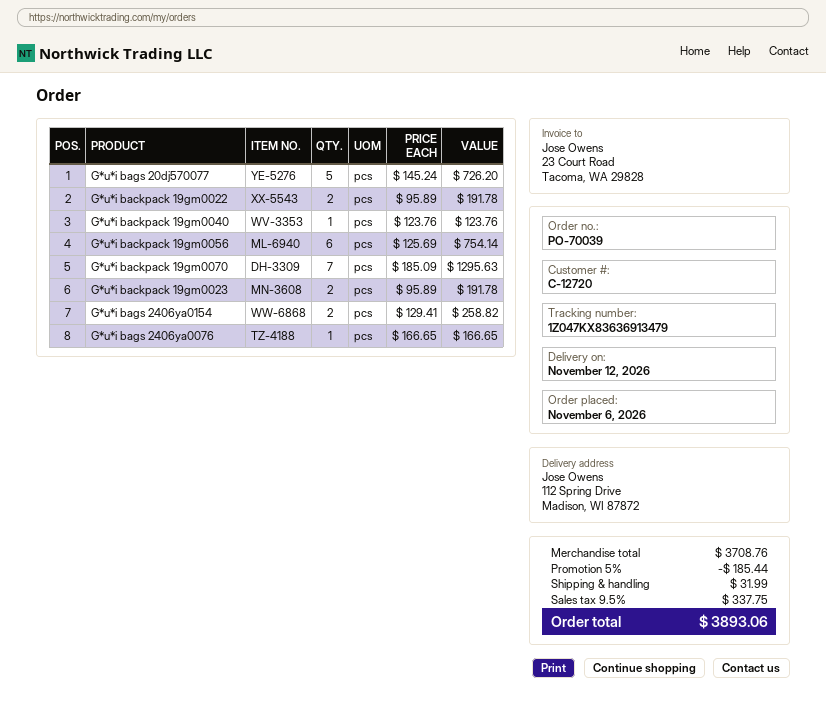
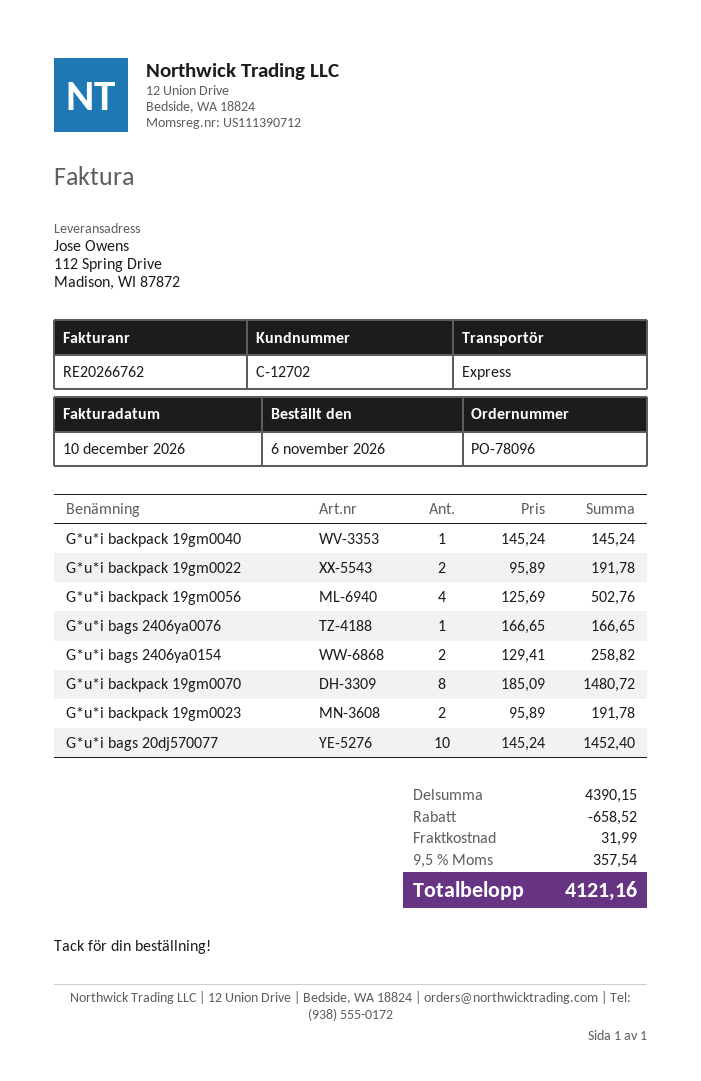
order number: PO-70039 -> PO-78096
customer number: C-12720 -> C-12702
G*u*i bags 20dj570077: 5 x 145.24 = 726.20 -> 10 x 145.24 = 1452.40
G*u*i backpack 19gm0040: 1 x 123.76 = 123.76 -> 1 x 145.24 = 145.24
G*u*i backpack 19gm0056: 6 x 125.69 = 754.14 -> 4 x 125.69 = 502.76
G*u*i backpack 19gm0070: 7 x 185.09 = 1295.63 -> 8 x 185.09 = 1480.72
subtotal: 3708.76 -> 4390.15
discount: 185.44 -> 658.52
tax: 9.5% = 337.75 -> 9.5% = 357.54
total: 3893.06 -> 4121.16

